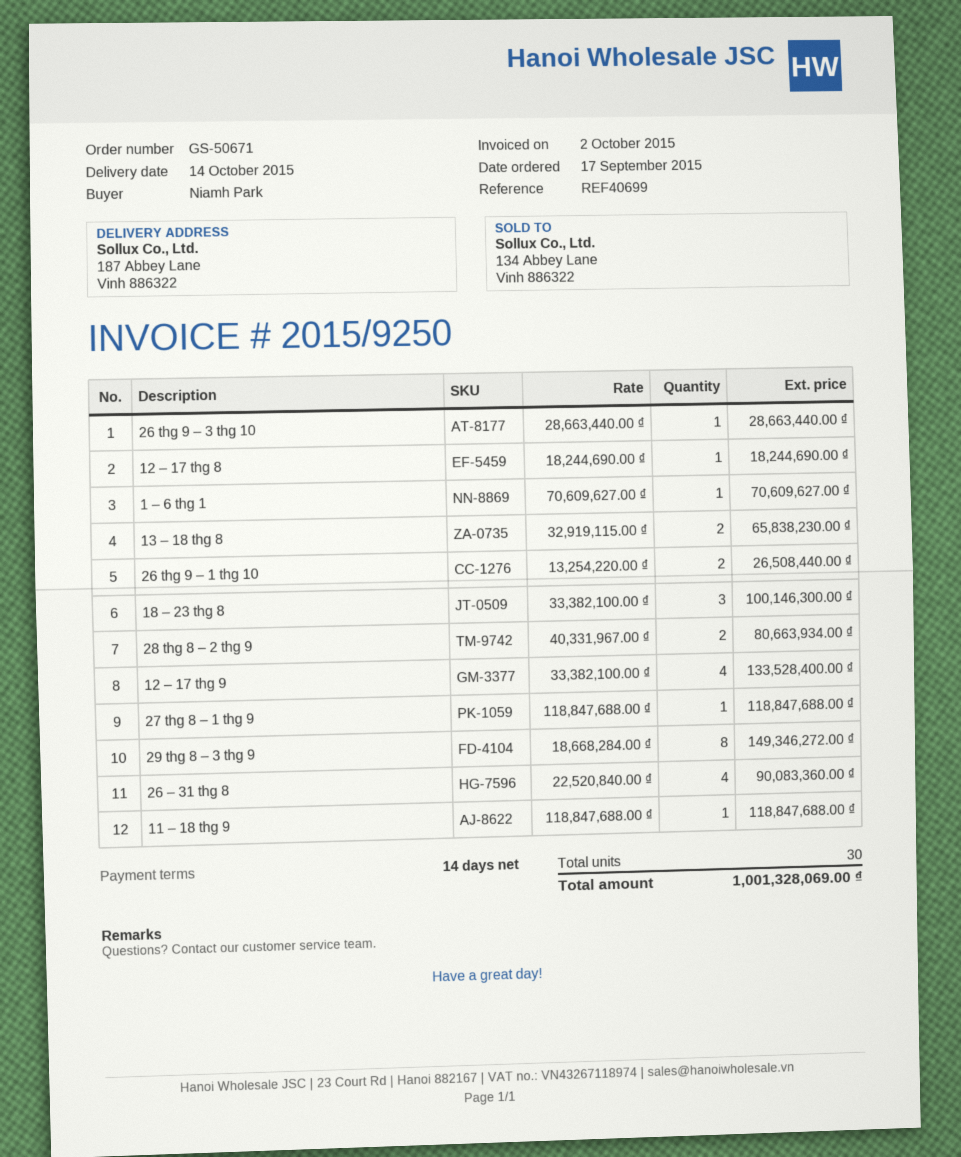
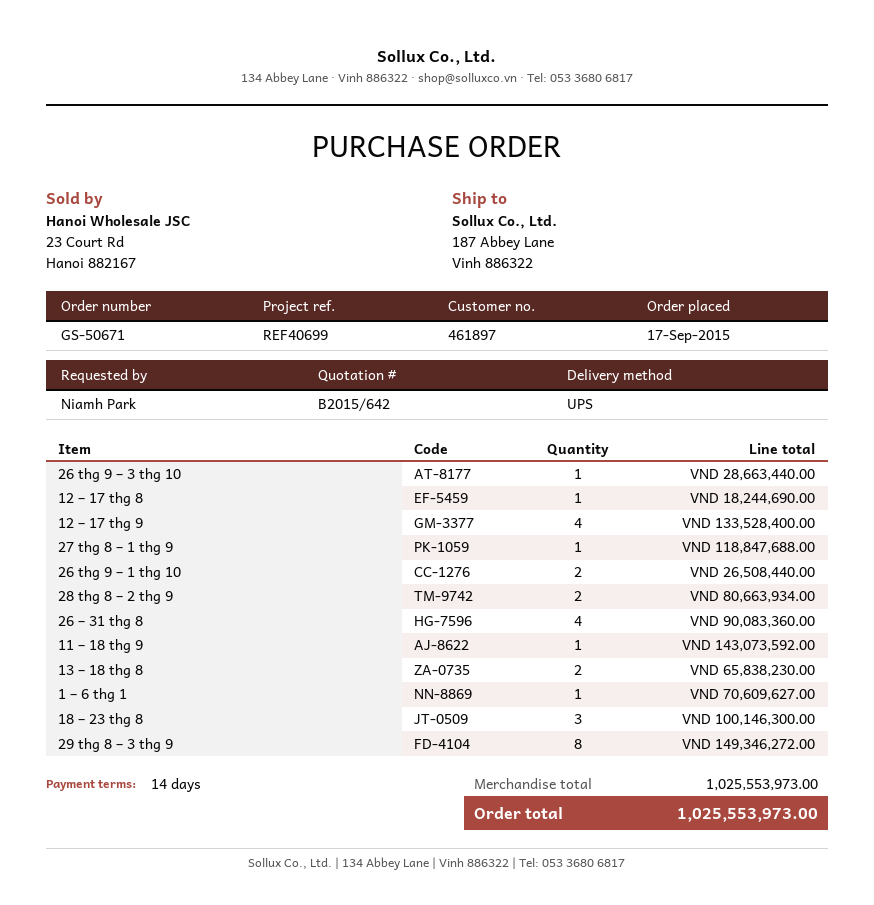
11 – 18 thg 9: 1 for 118847688.00 -> 1 for 143073592.00
total: 1001328069.00 -> 1025553973.00

